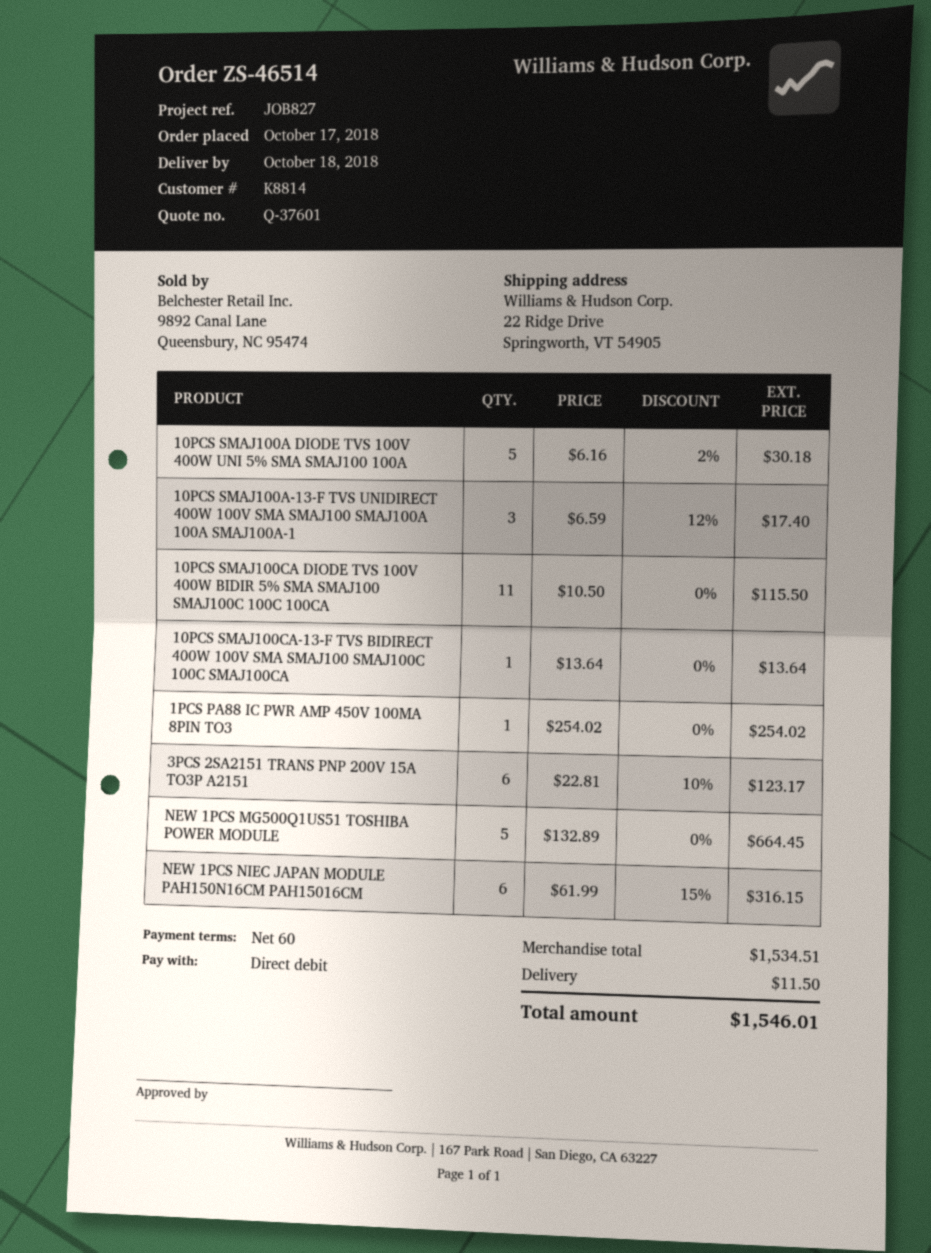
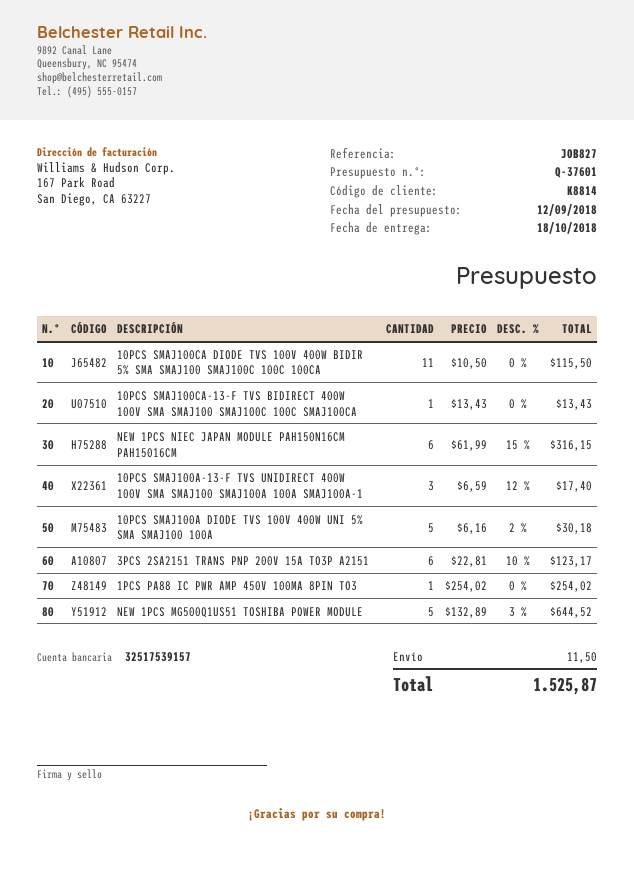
10PCS SMAJ100CA-13-F TVS BIDIRECT 400W 100V SMA SMAJ100 SMAJ100C 100C SMAJ100CA: 1 x 13.64 = 13.64 -> 1 x 13.43 = 13.43
NEW 1PCS MG500Q1US51 TOSHIBA POWER MODULE: 5 x 132.89 = 664.45 -> 5 x 132.89 - 3% = 644.52
total: 1546.01 -> 1525.87

